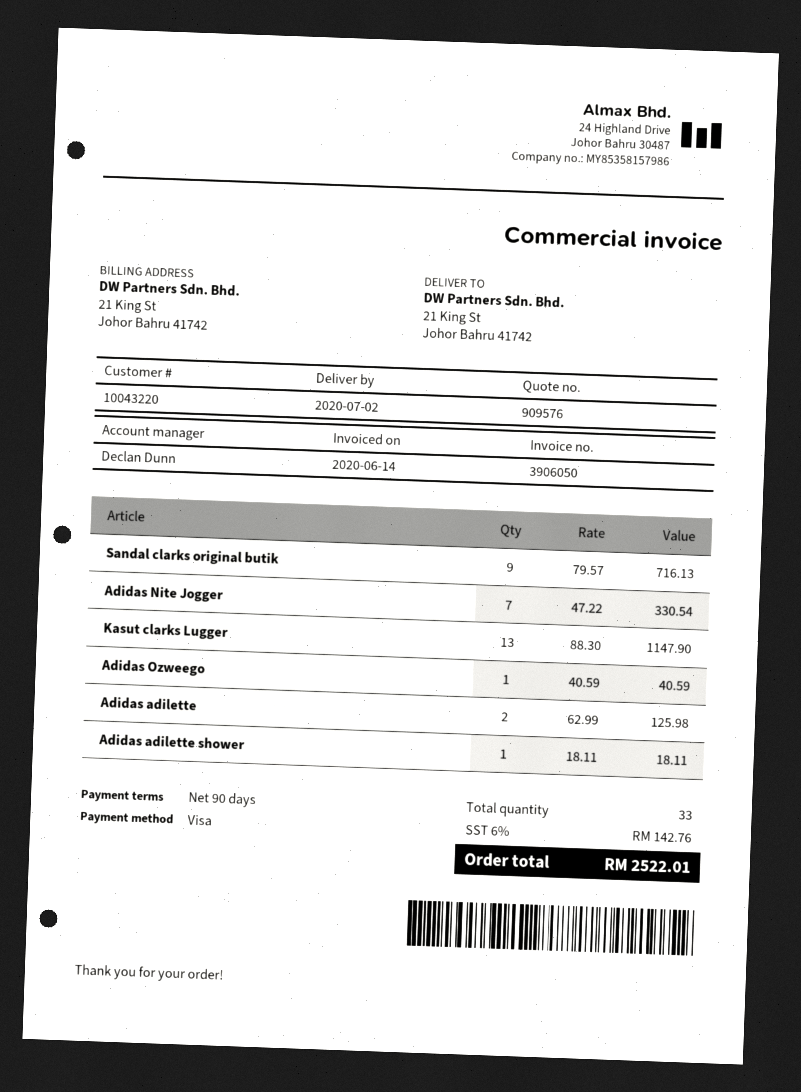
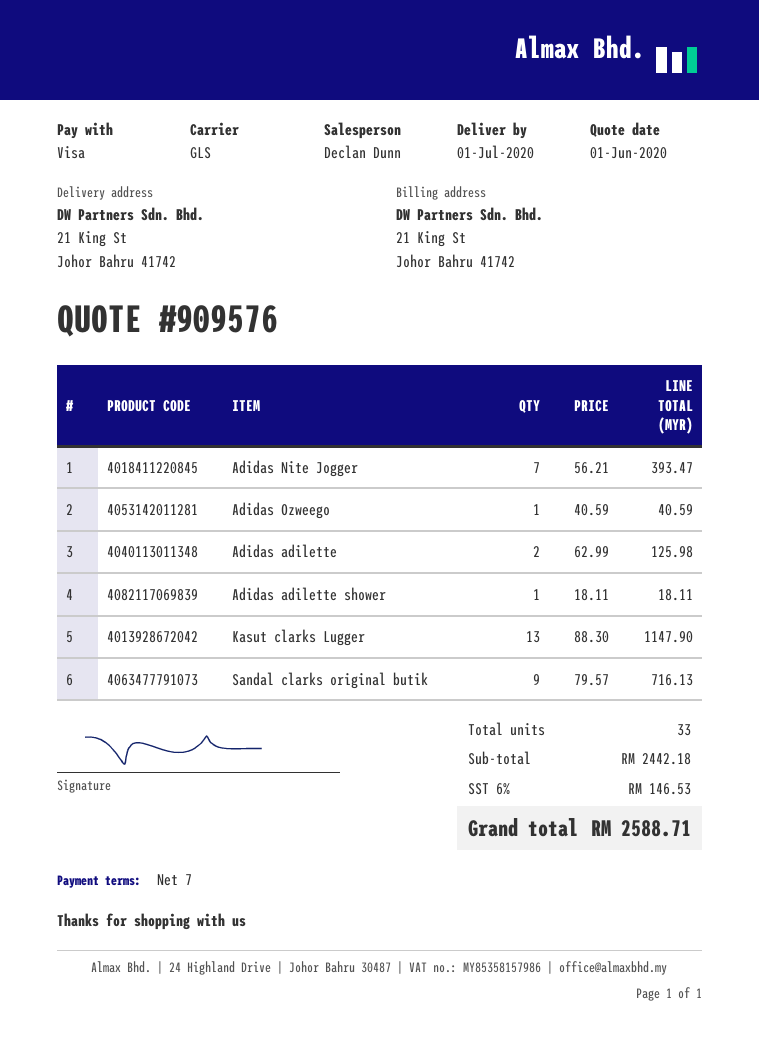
delivery date: 2020-07-02 -> 2020-07-01
payment terms: 90 days -> 7 days
Adidas Nite Jogger: 7 x 47.22 = 330.54 -> 7 x 56.21 = 393.47
tax: 6% = 142.76 -> 6% = 146.53
total: 2522.01 -> 2588.71

